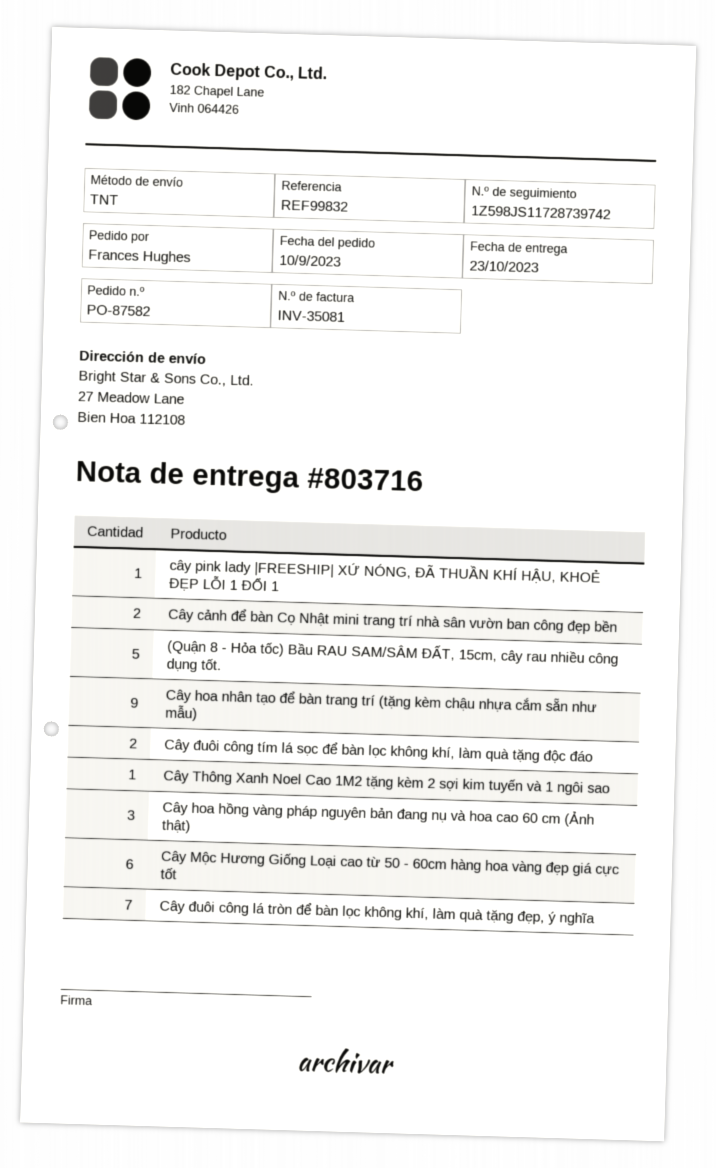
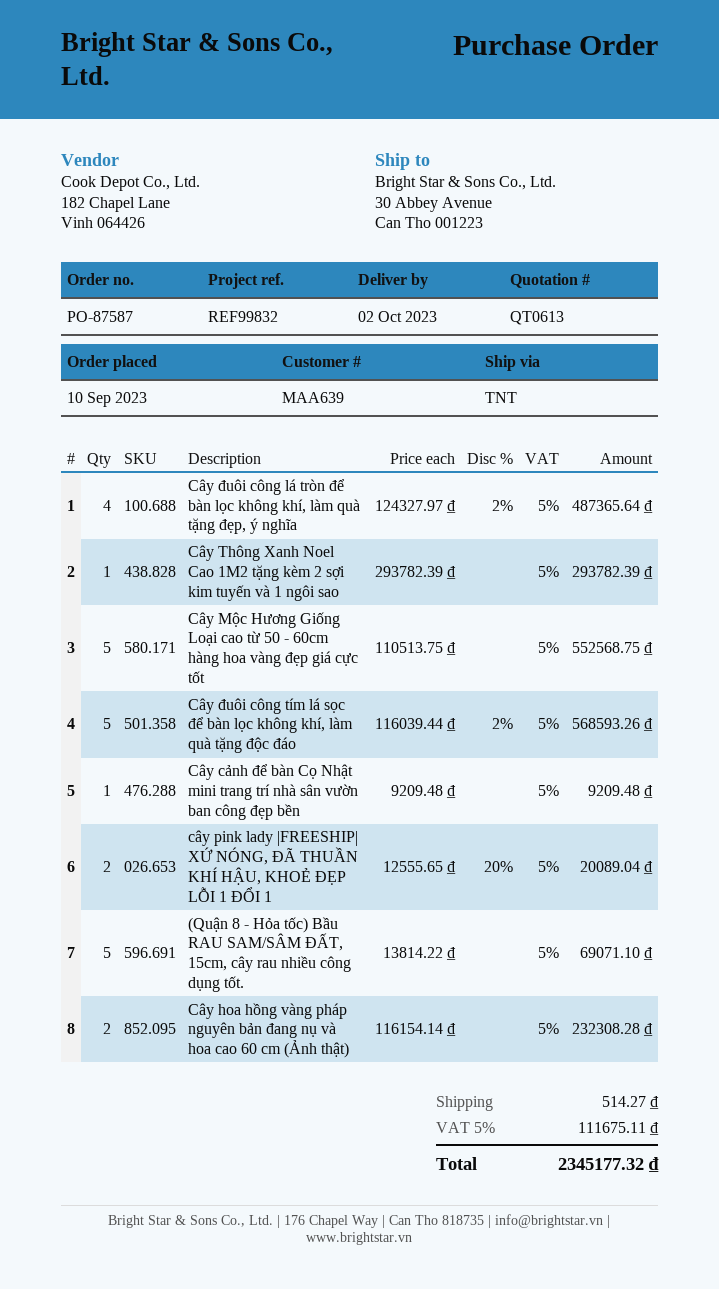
order number: PO-87582 -> PO-87587
delivery date: 2023-10-23 -> 2023-10-02
ship to: 27 Meadow Lane, Bien Hoa 112108 -> 30 Abbey Avenue, Can Tho 001223
cây pink lady |FREESHIP| XỨ NÓNG, ĐÃ THUẦN KHÍ HẬU, KHOẺ ĐẸP LỖI 1 ĐỔI 1: 1 -> 2
Cây cảnh để bàn Cọ Nhật mini trang trí nhà sân vườn ban công đẹp bền: 2 -> 1
Cây hoa nhân tạo để bàn trang trí (tặng kèm chậu nhựa cắm sẵn như mẫu): 9 -> none
Cây đuôi công tím lá sọc để bàn lọc không khí, làm quà tặng độc đáo: 2 -> 5
Cây hoa hồng vàng pháp nguyên bản đang nụ và hoa cao 60 cm (Ảnh thật): 3 -> 2
Cây Mộc Hương Giống Loại cao từ 50 - 60cm hàng hoa vàng đẹp giá cực tốt: 6 -> 5
Cây đuôi công lá tròn để bàn lọc không khí, làm quà tặng đẹp, ý nghĩa: 7 -> 4

